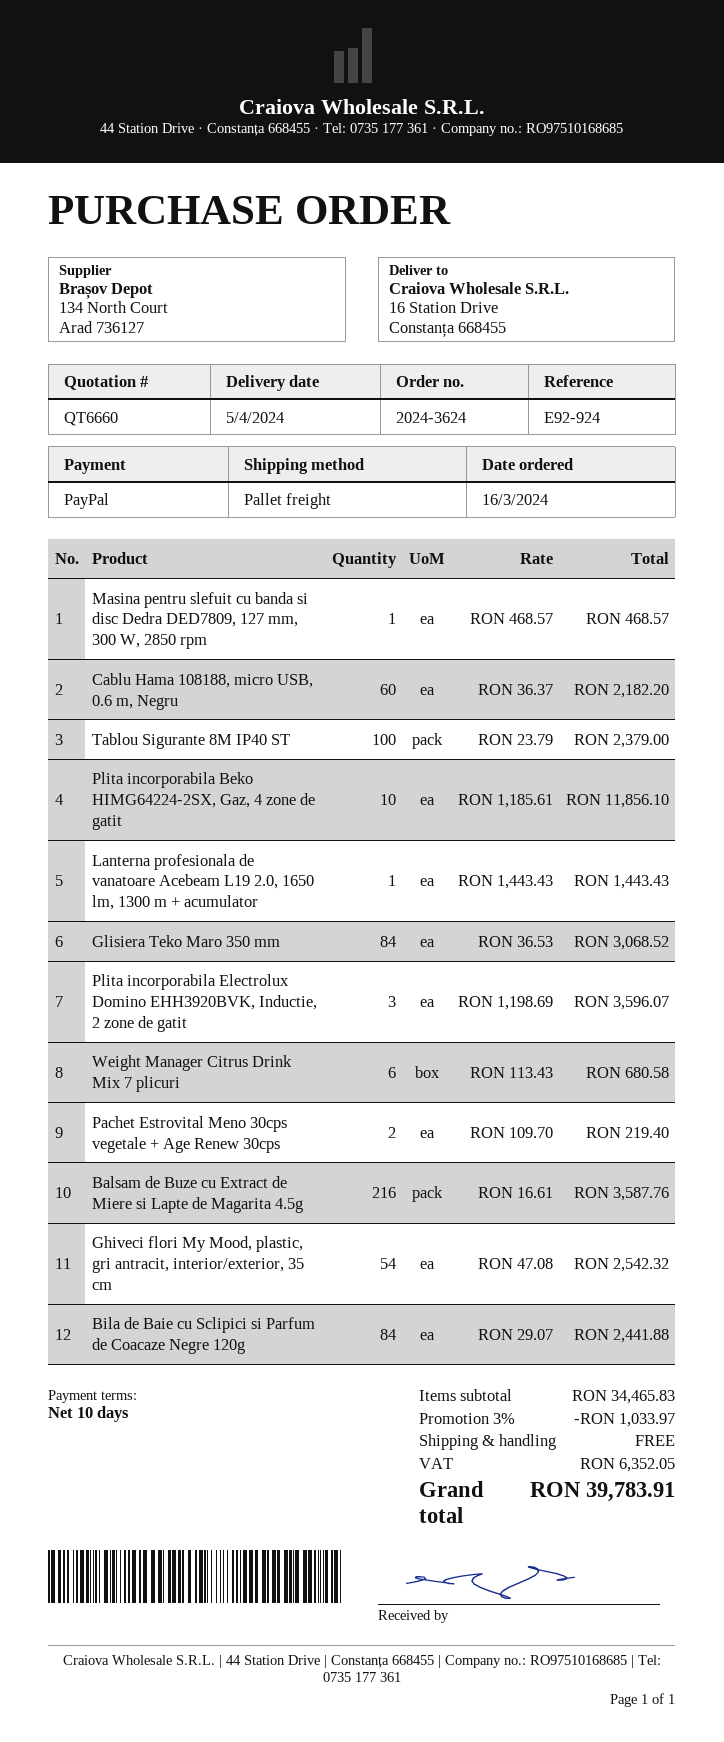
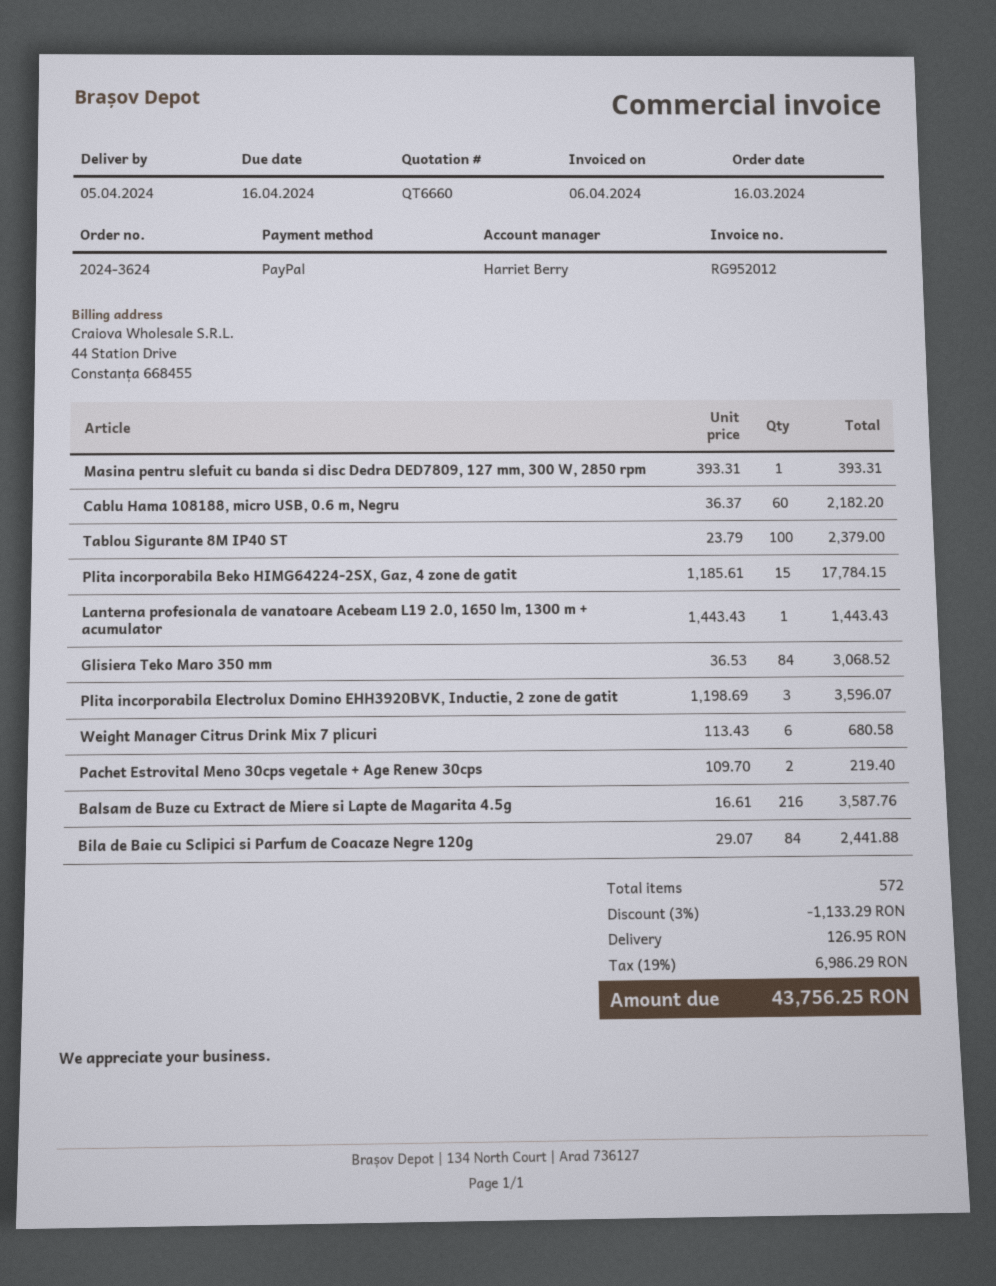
Masina pentru slefuit cu banda si disc Dedra DED7809, 127 mm, 300 W, 2850 rpm: 1 x 468.57 = 468.57 -> 1 x 393.31 = 393.31
Plita incorporabila Beko HIMG64224-2SX, Gaz, 4 zone de gatit: 10 x 1185.61 = 11856.10 -> 15 x 1185.61 = 17784.15
Ghiveci flori My Mood, plastic, gri antracit, interior/exterior, 35 cm: 54 x 47.08 = 2542.32 -> none
discount: 3% = 1033.97 -> 3% = 1133.29
shipping: 0.00 -> 126.95
tax: 6352.05 -> 6986.29
total: 39783.91 -> 43756.25

